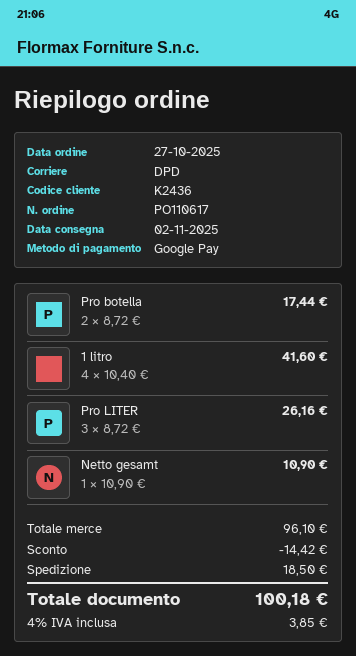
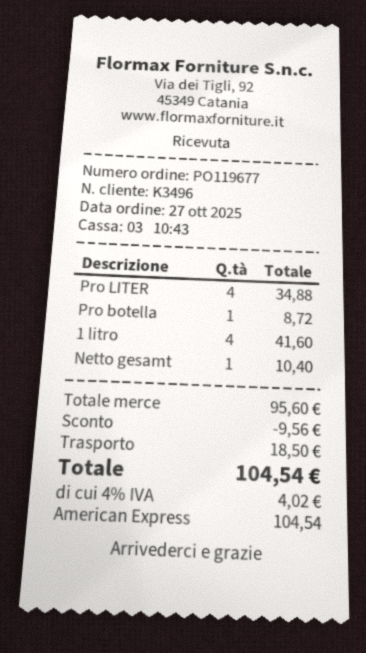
order number: PO110617 -> PO119677
customer number: K2436 -> K3496
payment method: Google Pay -> American Express
Pro botella: 2 for 17.44 -> 1 for 8.72
Pro LITER: 3 for 26.16 -> 4 for 34.88
Netto gesamt: 1 for 10.90 -> 1 for 10.40
subtotal: 96.10 -> 95.60
discount: 14.42 -> 9.56
tax: 4% = 3.85 -> 4% = 4.02
total: 100.18 -> 104.54

